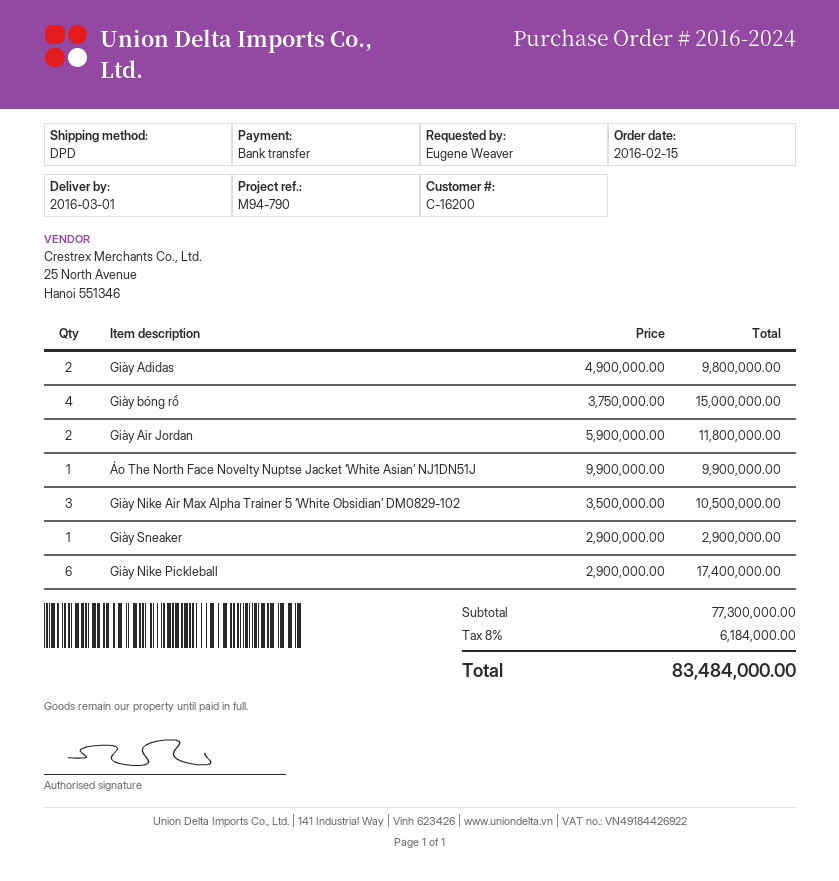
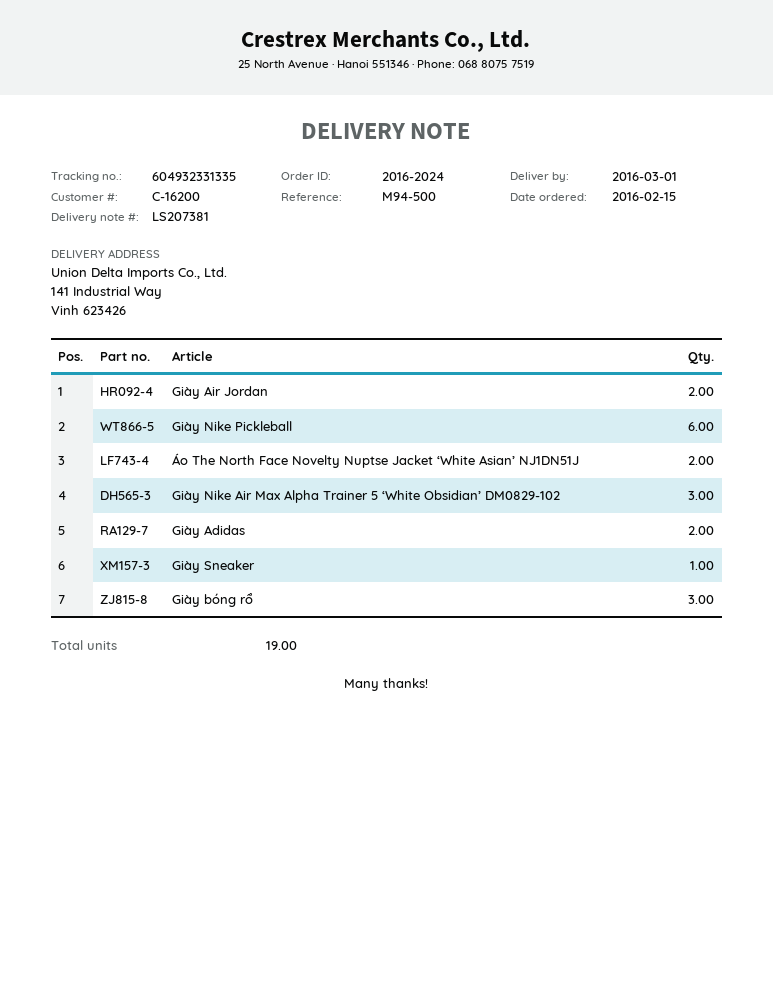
reference: M94-790 -> M94-500
Giày bóng rổ: 4 -> 3
Áo The North Face Novelty Nuptse Jacket ‘White Asian’ NJ1DN51J: 1 -> 2

